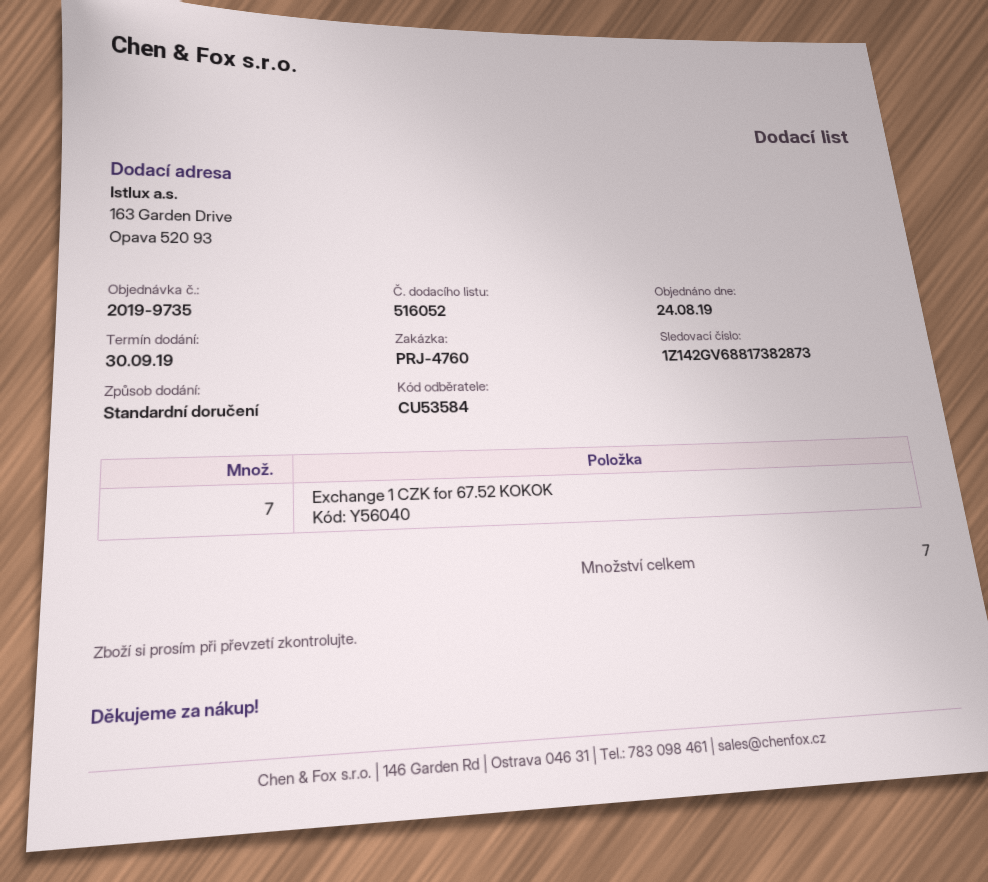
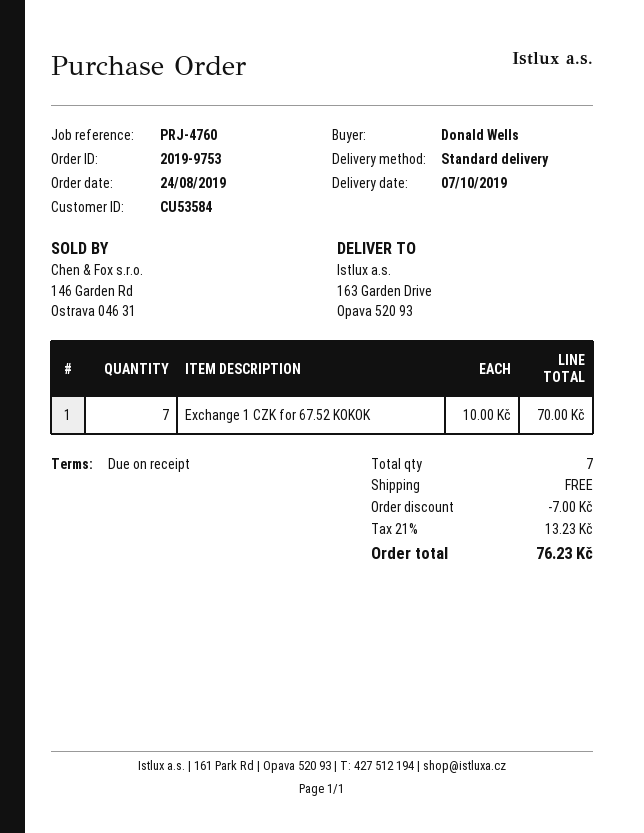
order number: 2019-9735 -> 2019-9753
delivery date: 2019-09-30 -> 2019-10-07

